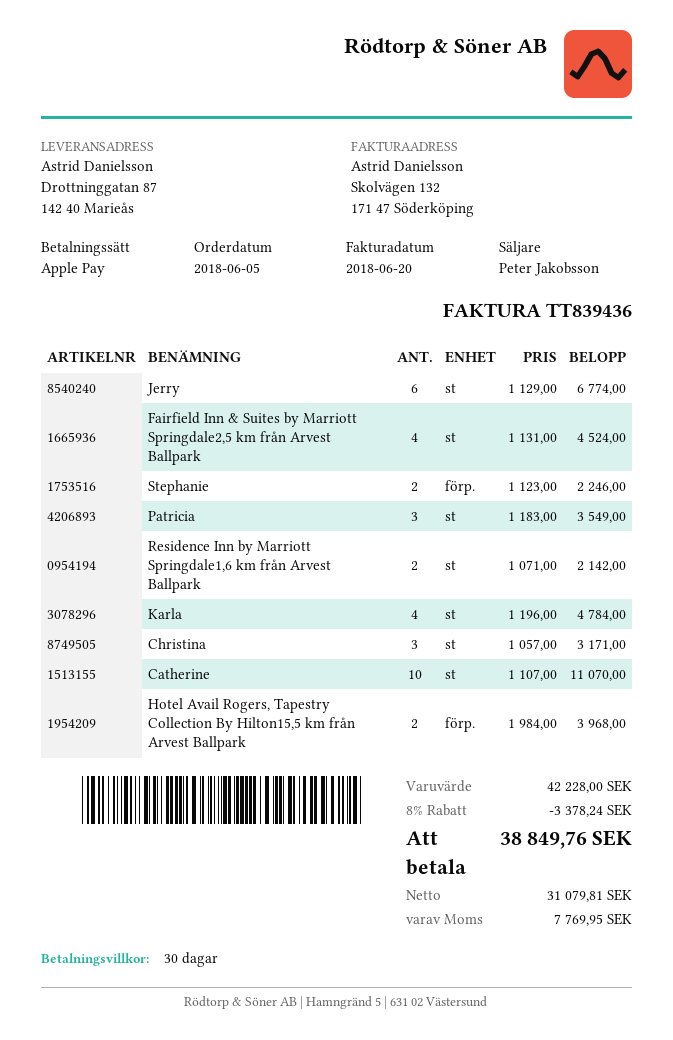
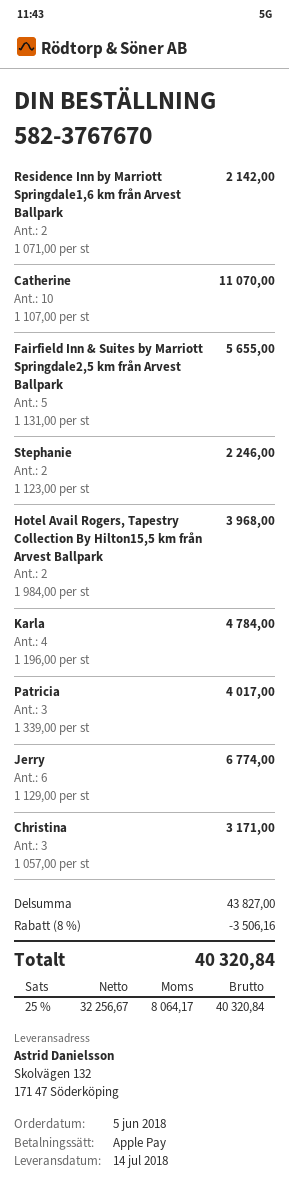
ship to: Drottninggatan 87, 142 40 Marieås -> Skolvägen 132, 171 47 Söderköping
Fairfield Inn & Suites by Marriott Springdale2,5 km från Arvest Ballpark: 4 x 1131.00 = 4524.00 -> 5 x 1131.00 = 5655.00
Patricia: 3 x 1183.00 = 3549.00 -> 3 x 1339.00 = 4017.00
subtotal: 42228.00 -> 43827.00
discount: 8% = 3378.24 -> 8% = 3506.16
net: 31079.81 -> 32256.67
tax: 7769.95 -> 8064.17
total: 38849.76 -> 40320.84

